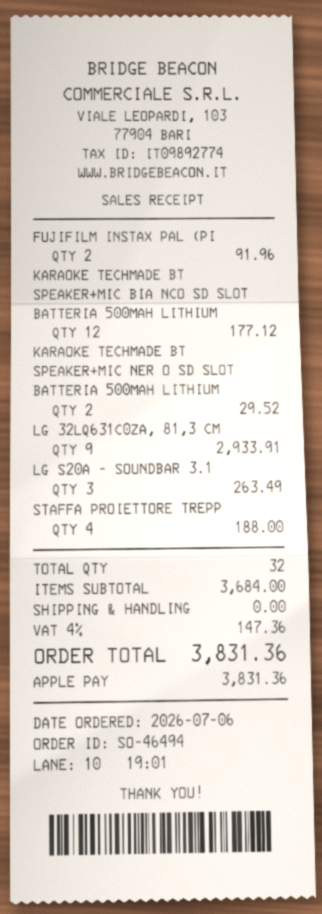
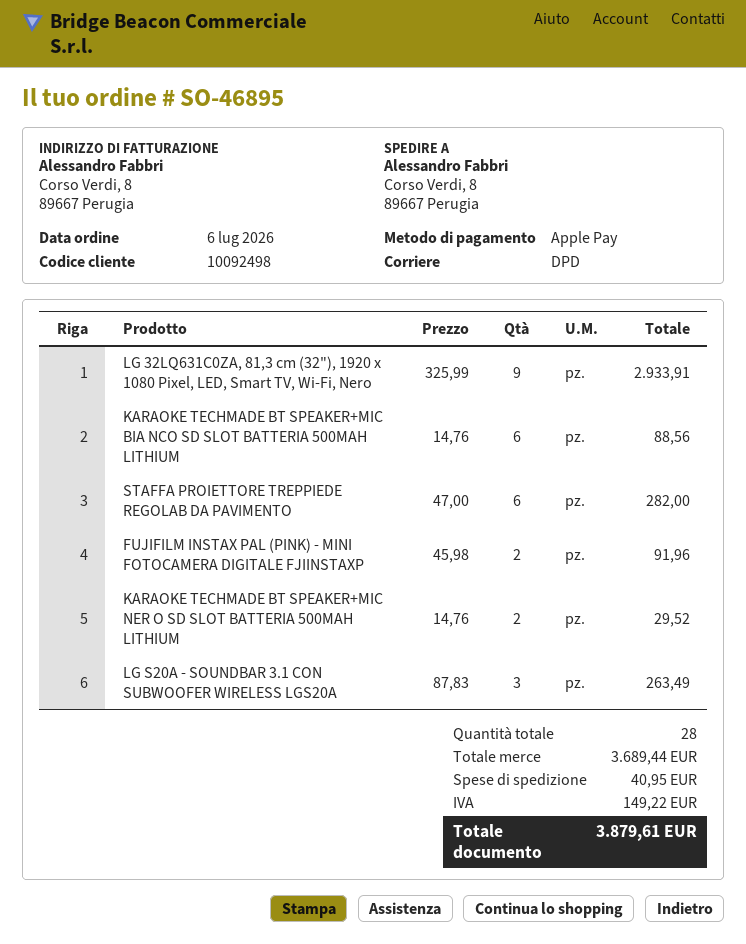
order number: SO-46494 -> SO-46895
KARAOKE TECHMADE BT SPEAKER+MIC BIA NCO SD SLOT BATTERIA 500MAH LITHIUM: 12 for 177.12 -> 6 for 88.56
STAFFA PROIETTORE TREPP: 4 for 188.00 -> 6 for 282.00
total quantity: 32 -> 28
subtotal: 3684.00 -> 3689.44
shipping: 0.00 -> 40.95
tax: 147.36 -> 149.22
total: 3831.36 -> 3879.61

